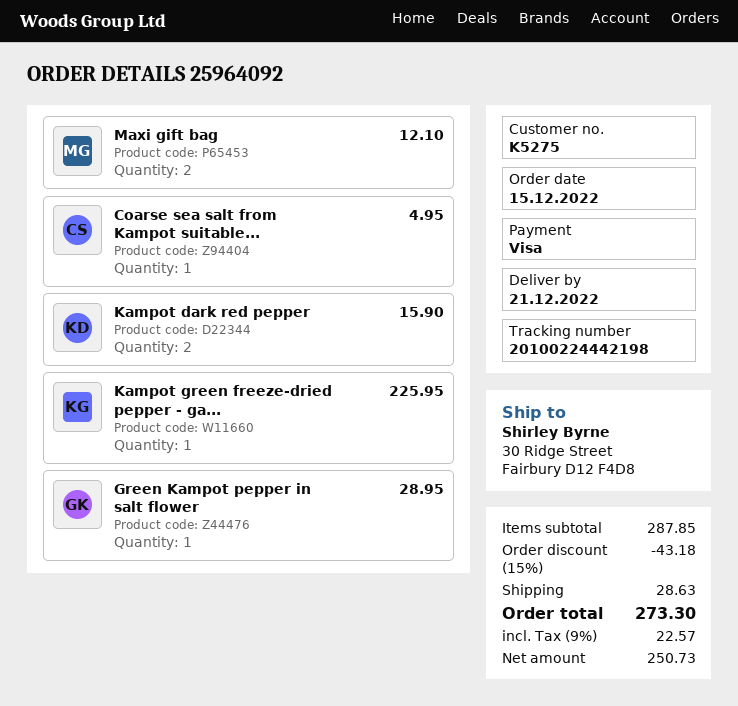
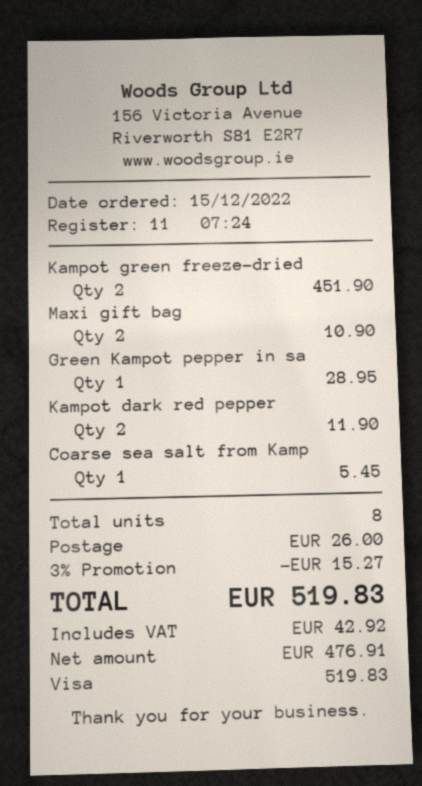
Maxi gift bag: 2 for 12.10 -> 2 for 10.90
Coarse sea salt from Kampot suitable...: 1 for 4.95 -> 1 for 5.45
Kampot dark red pepper: 2 for 15.90 -> 2 for 11.90
Kampot green freeze-dried pepper - ga...: 1 for 225.95 -> 2 for 451.90
discount: 15% = 43.18 -> 3% = 15.27
shipping: 28.63 -> 26.00
net: 250.73 -> 476.91
tax: 22.57 -> 42.92
total: 273.30 -> 519.83

